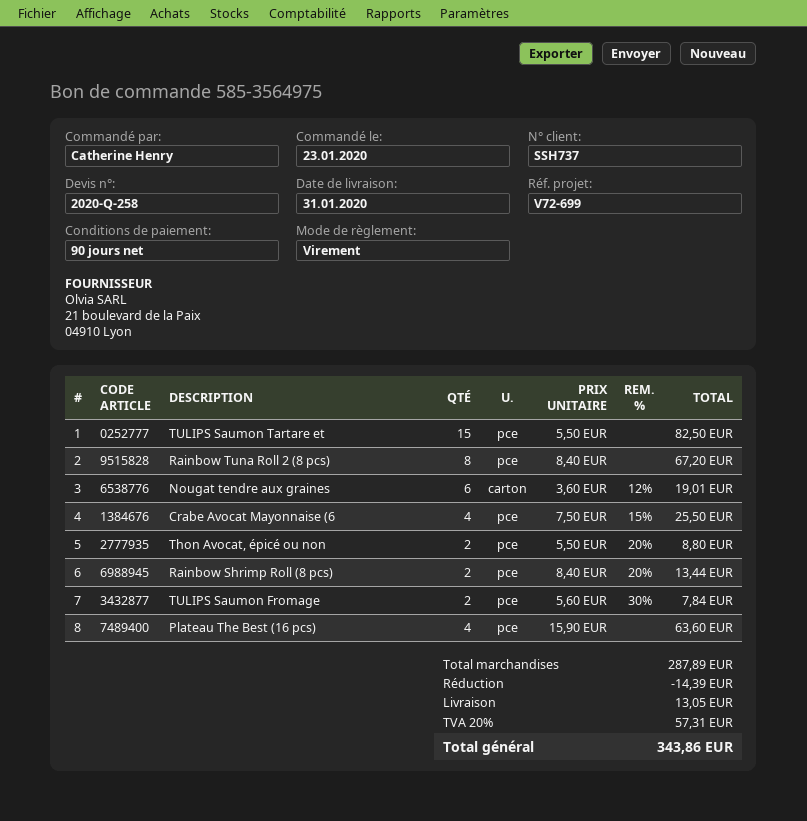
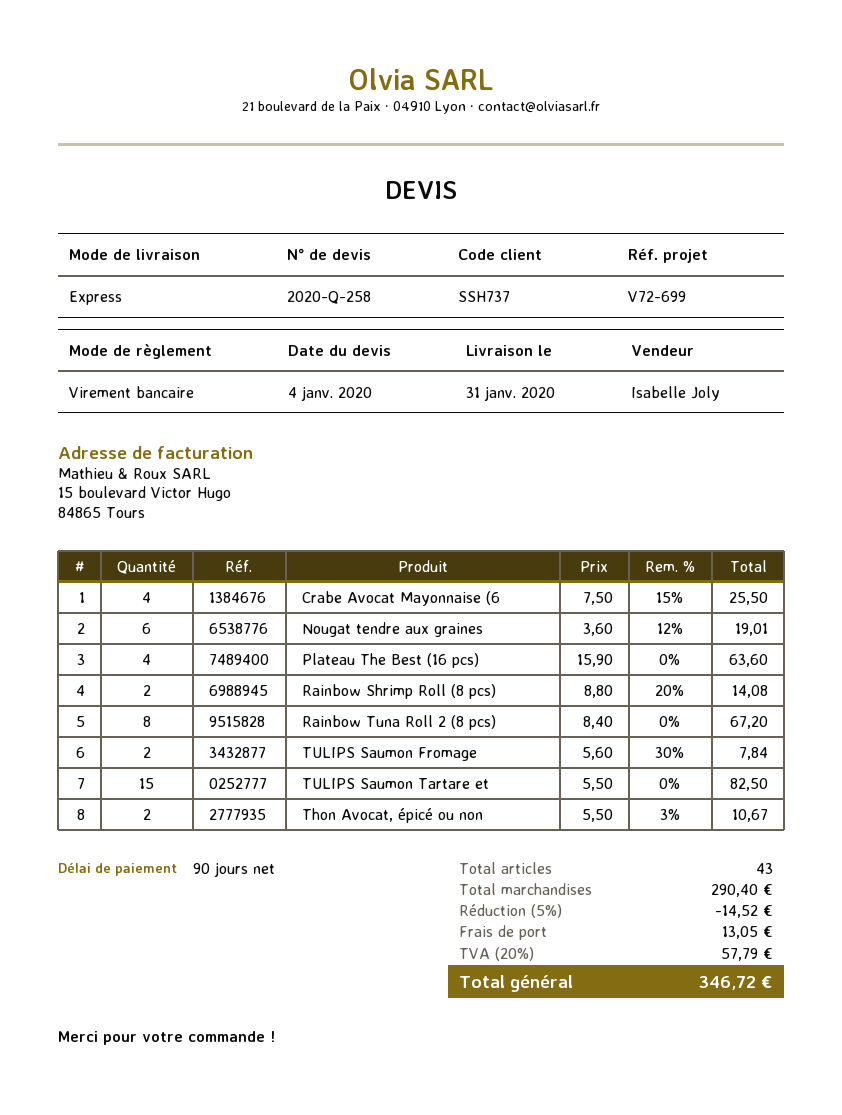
Thon Avocat, épicé ou non: 2 x 5.50 - 20% = 8.80 -> 2 x 5.50 - 3% = 10.67
Rainbow Shrimp Roll (8 pcs): 2 x 8.40 - 20% = 13.44 -> 2 x 8.80 - 20% = 14.08
subtotal: 287.89 -> 290.40
discount: 14.39 -> 14.52
tax: 20% = 57.31 -> 20% = 57.79
total: 343.86 -> 346.72

